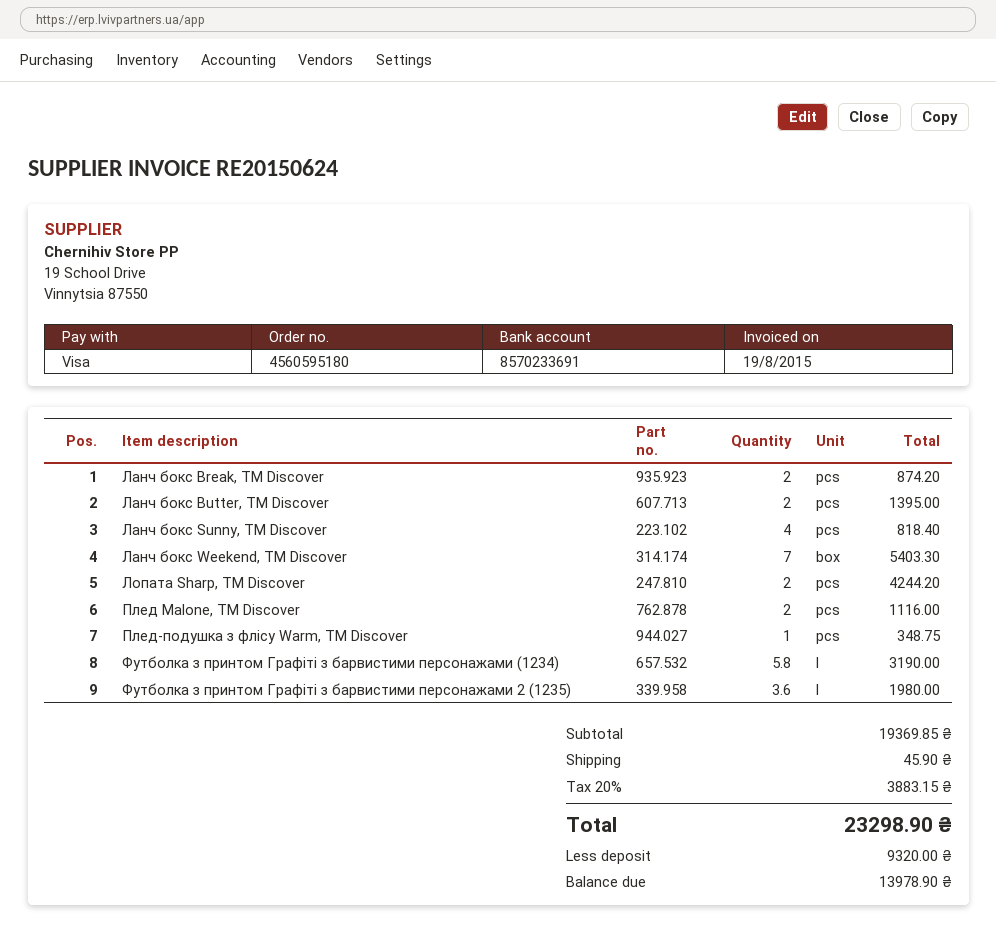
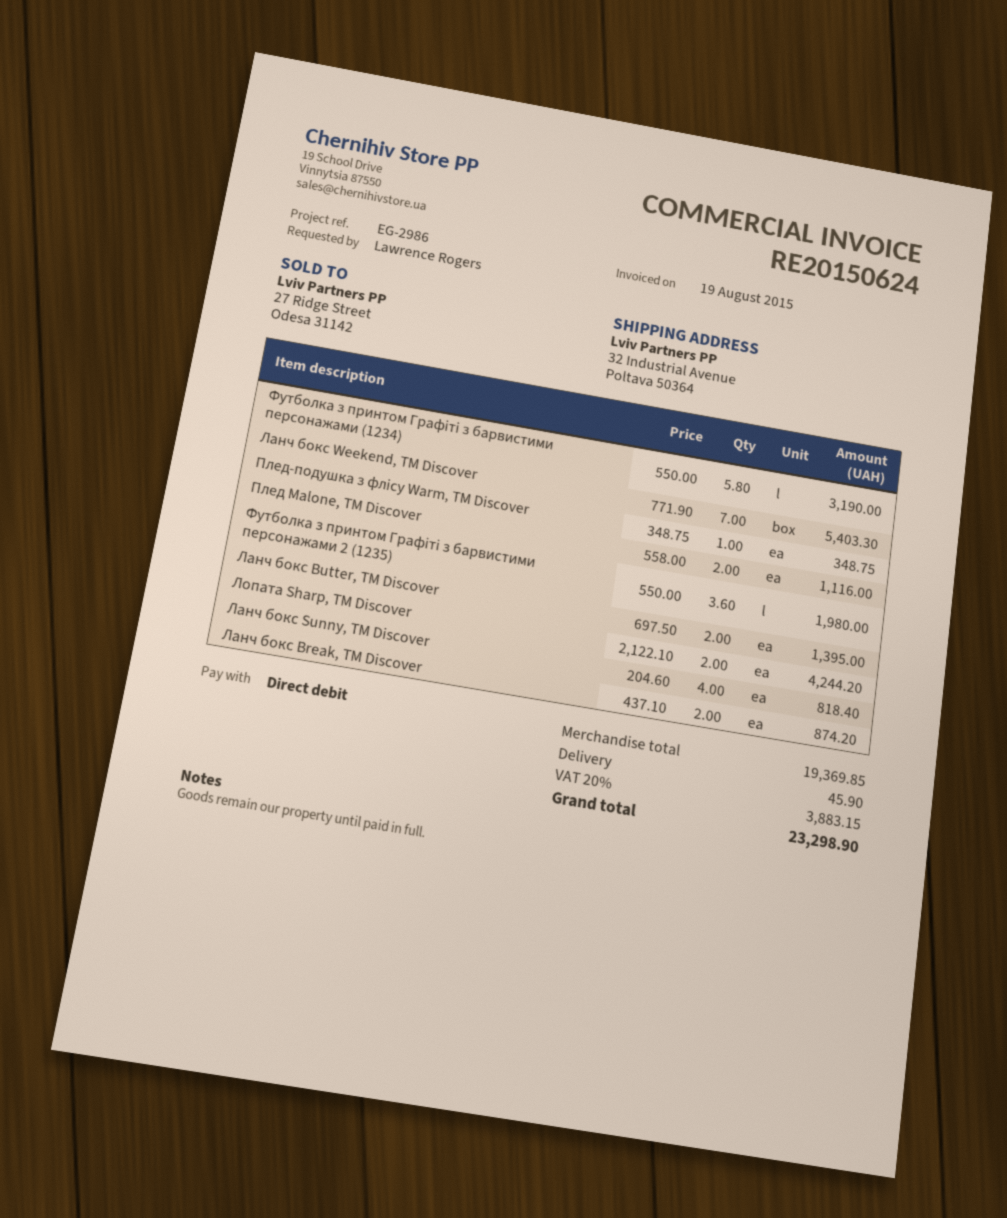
payment method: Visa -> direct debit

